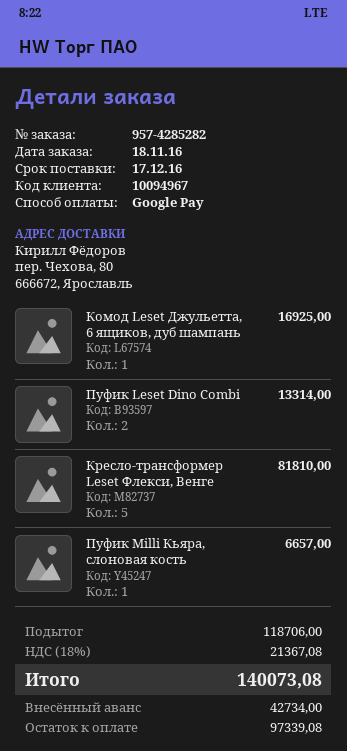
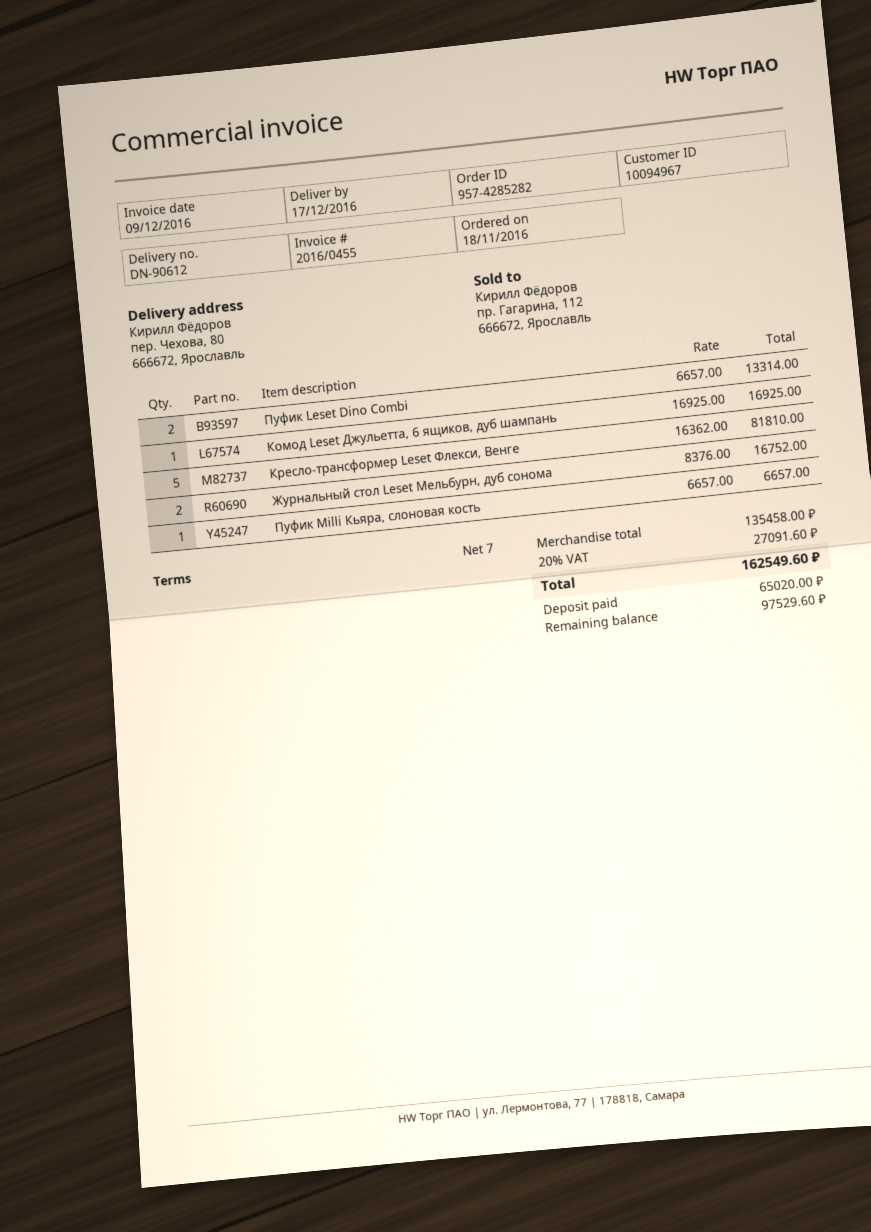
Журнальный стол Leset Мельбурн, дуб сонома: none -> 2 for 16752.00
subtotal: 118706.00 -> 135458.00
tax: 18% = 21367.08 -> 20% = 27091.60
total: 140073.08 -> 162549.60
deposit: 42734.00 -> 65020.00
balance: 97339.08 -> 97529.60

